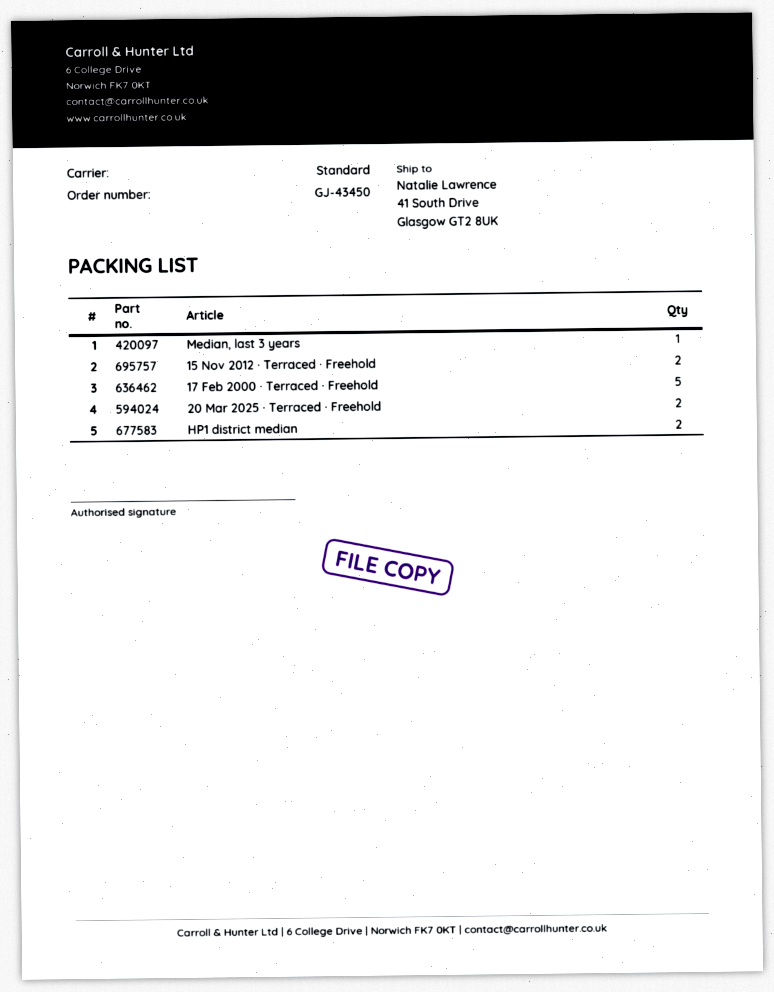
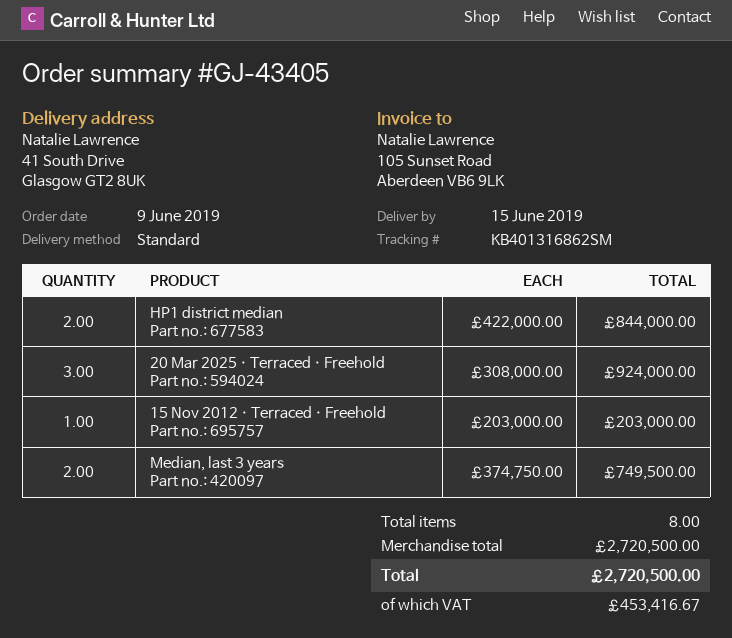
order number: GJ-43450 -> GJ-43405
Median, last 3 years: 1 -> 2
15 Nov 2012 · Terraced · Freehold: 2 -> 1
17 Feb 2000 · Terraced · Freehold: 5 -> none
20 Mar 2025 · Terraced · Freehold: 2 -> 3

